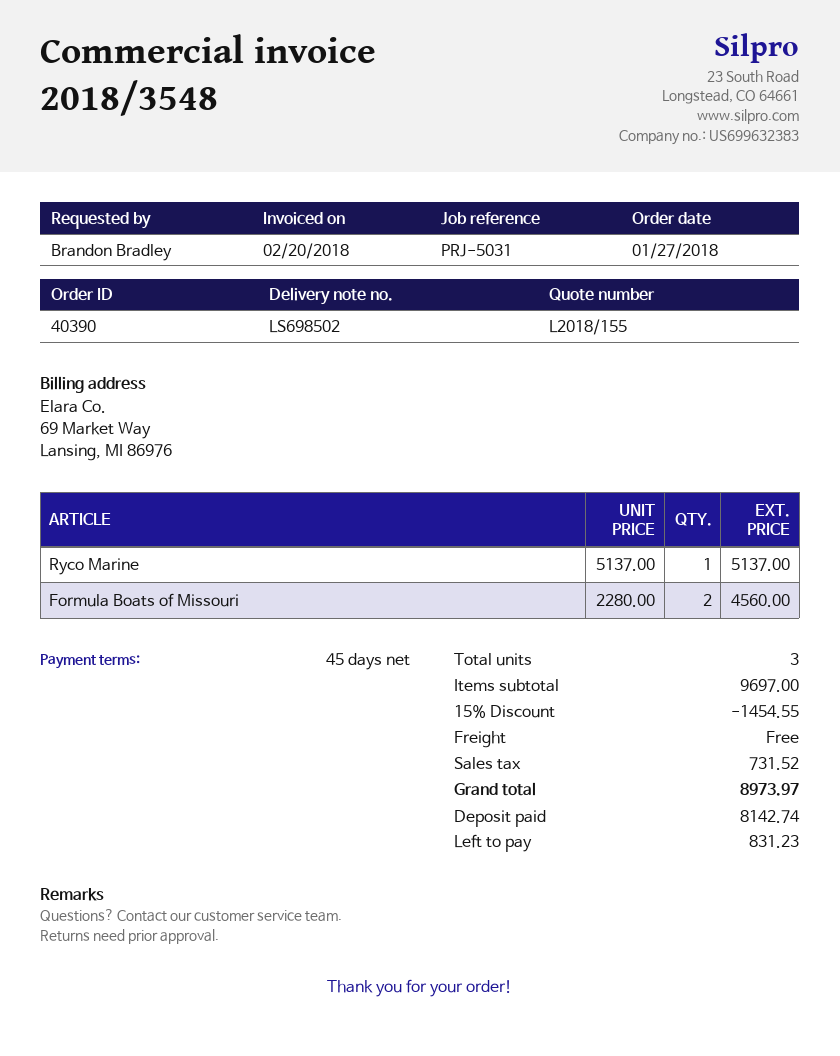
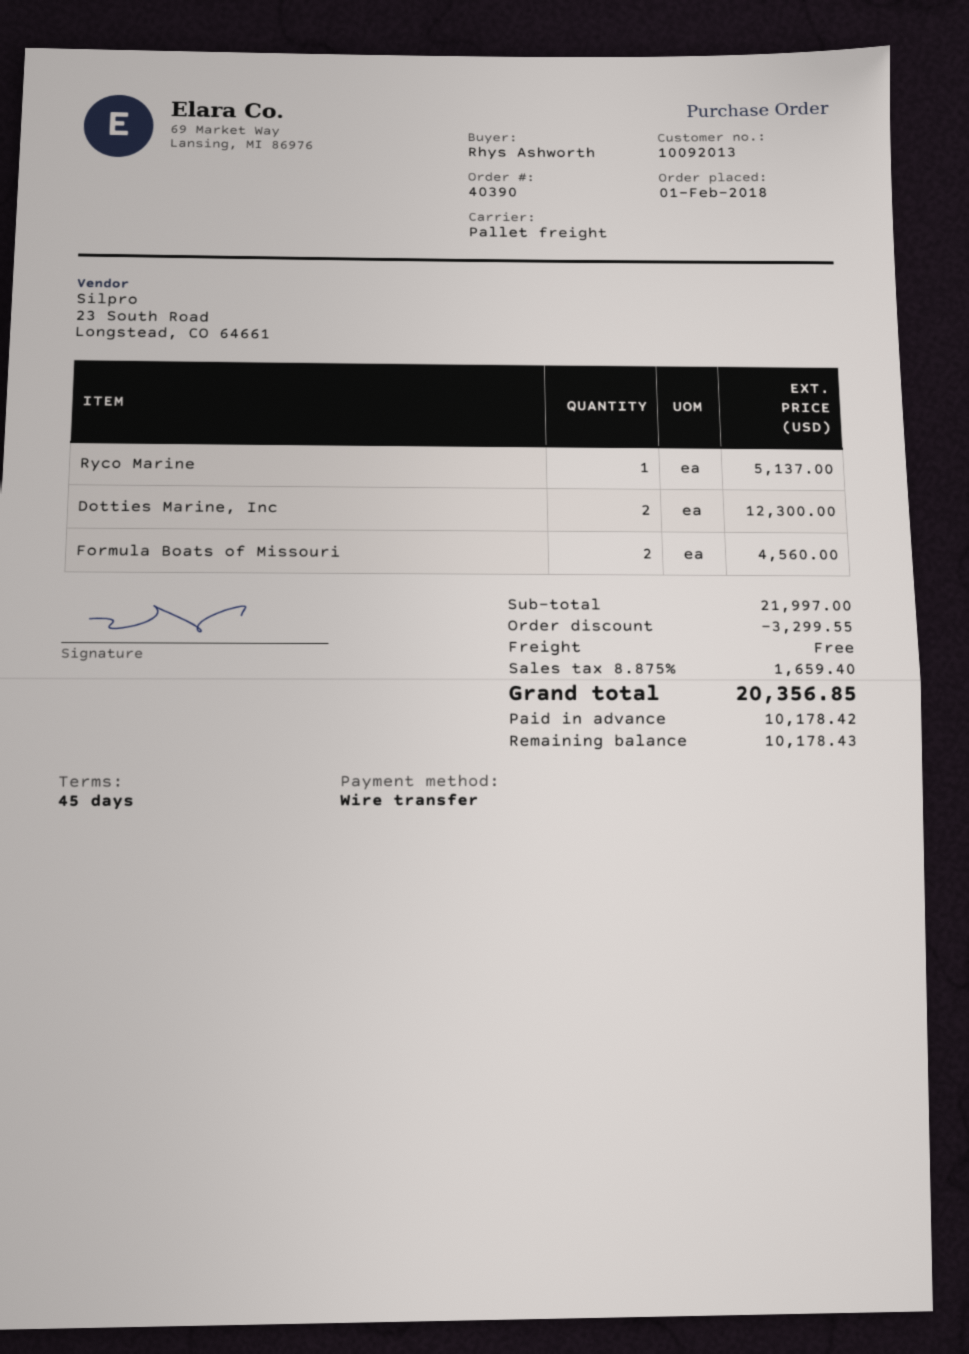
order date: 2018-01-27 -> 2018-02-01
ordered by: Brandon Bradley -> Rhys Ashworth
Dotties Marine, Inc: none -> 2 for 12300.00
subtotal: 9697.00 -> 21997.00
discount: 1454.55 -> 3299.55
tax: 731.52 -> 1659.40
total: 8973.97 -> 20356.85
deposit: 8142.74 -> 10178.42
balance: 831.23 -> 10178.43

